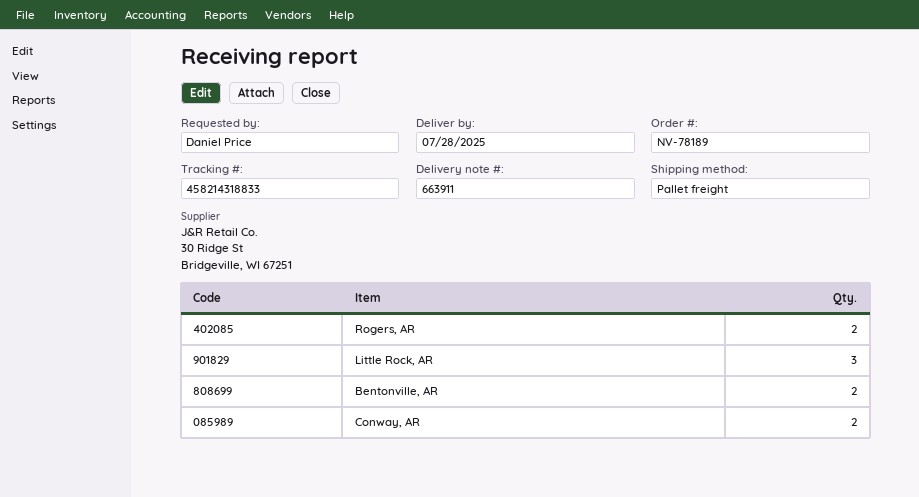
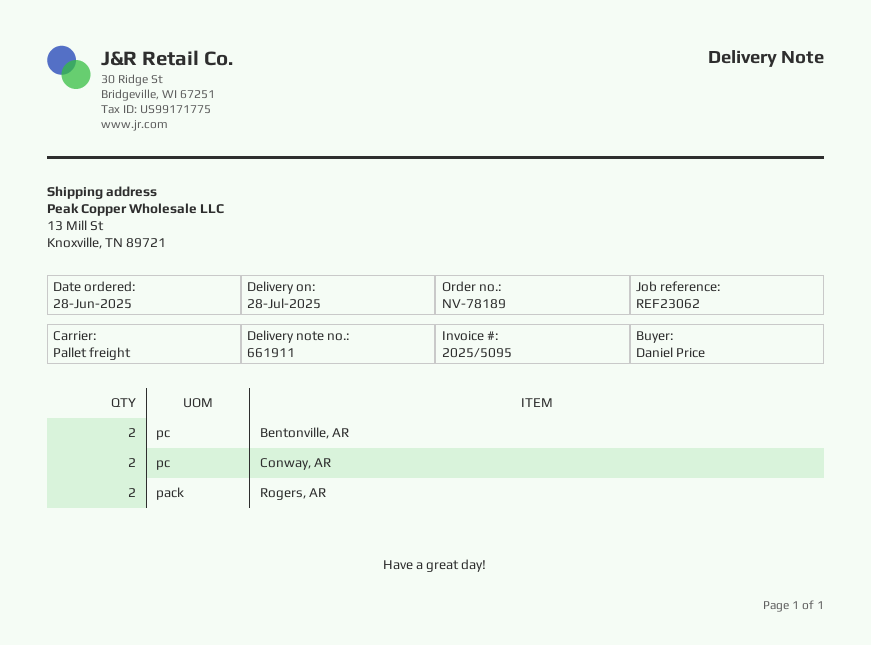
delivery note number: 663911 -> 661911
Little Rock, AR: 3 -> none

